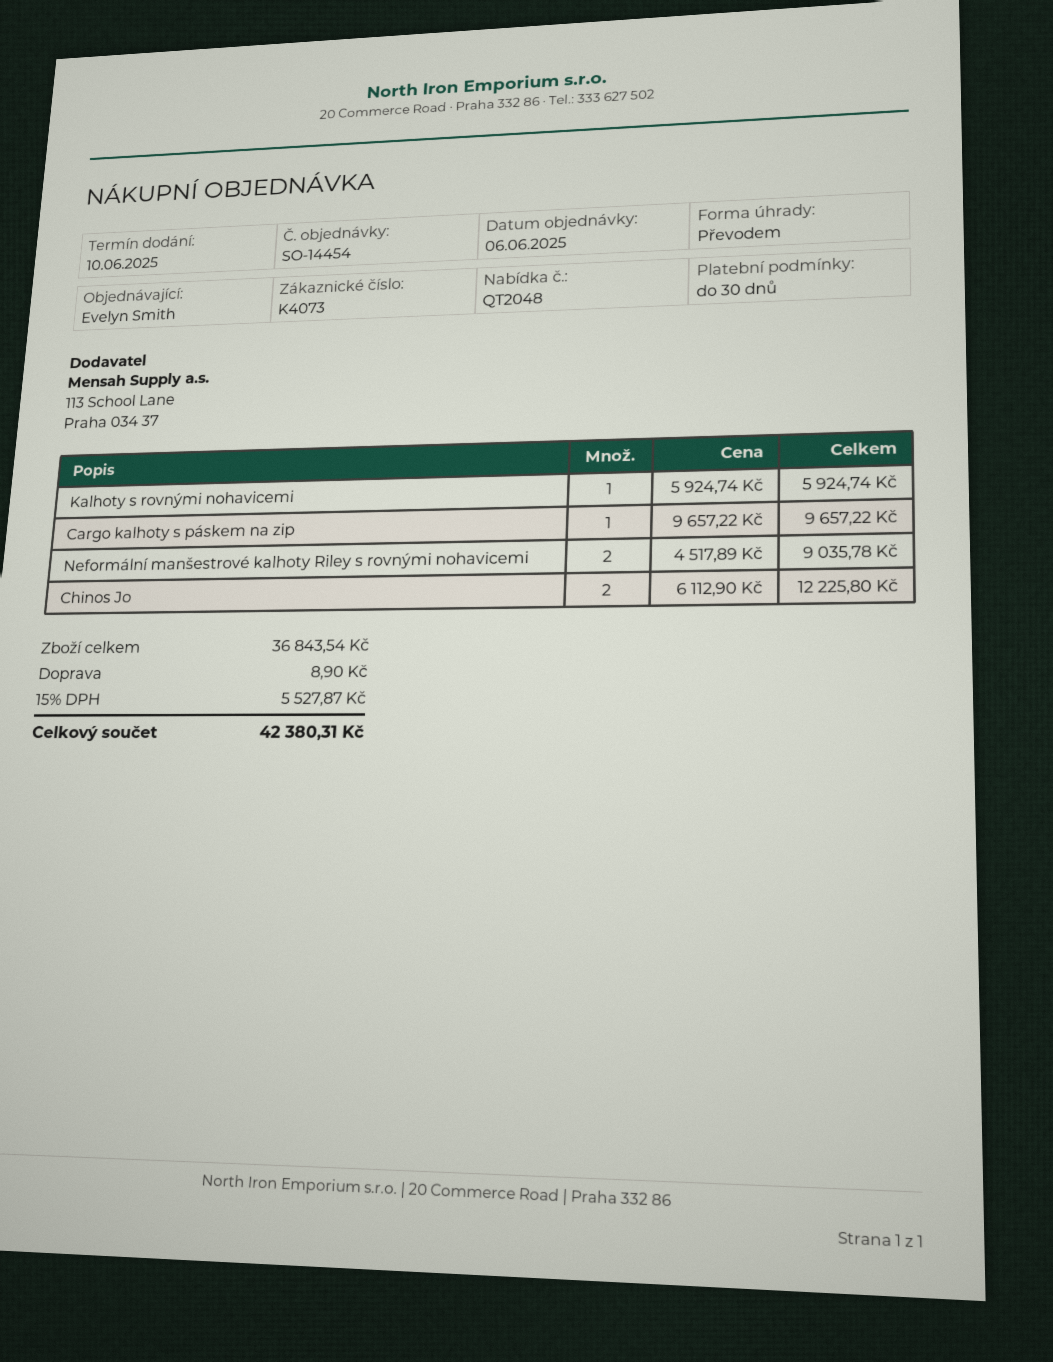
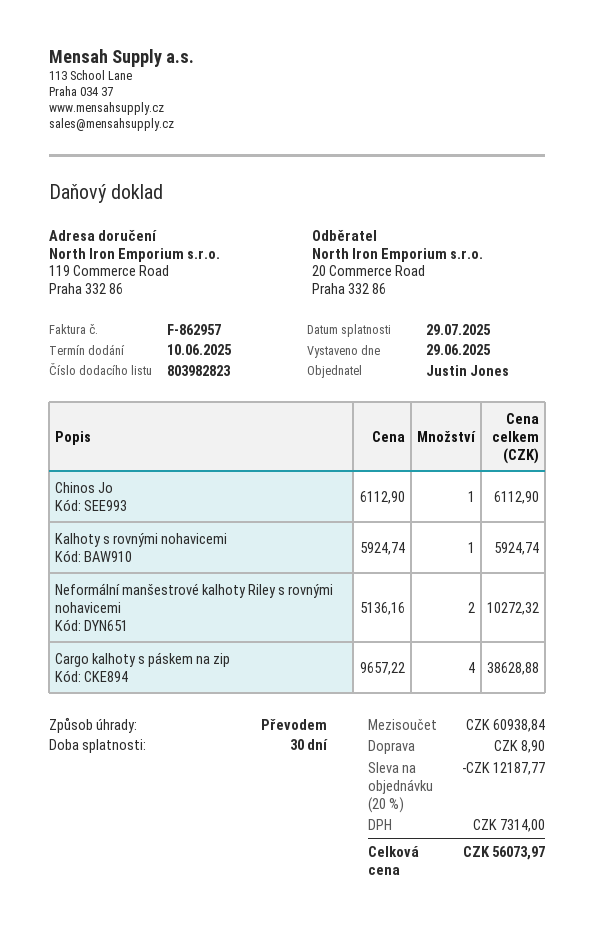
ordered by: Evelyn Smith -> Justin Jones
Cargo kalhoty s páskem na zip: 1 x 9657.22 = 9657.22 -> 4 x 9657.22 = 38628.88
Neformální manšestrové kalhoty Riley s rovnými nohavicemi: 2 x 4517.89 = 9035.78 -> 2 x 5136.16 = 10272.32
Chinos Jo: 2 x 6112.90 = 12225.80 -> 1 x 6112.90 = 6112.90
subtotal: 36843.54 -> 60938.84
discount: none -> 20% = 12187.77
tax: 5527.87 -> 7314.00
total: 42380.31 -> 56073.97

